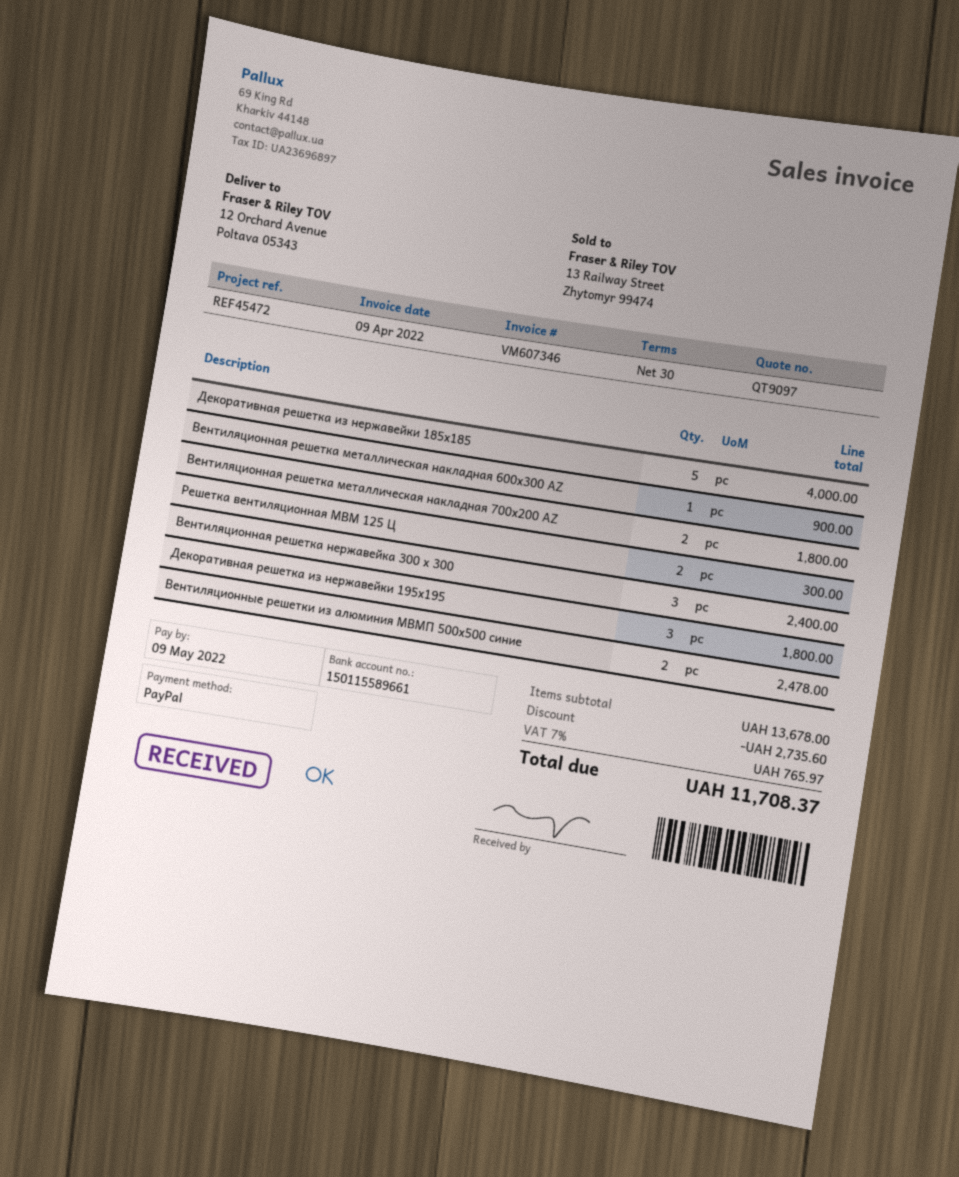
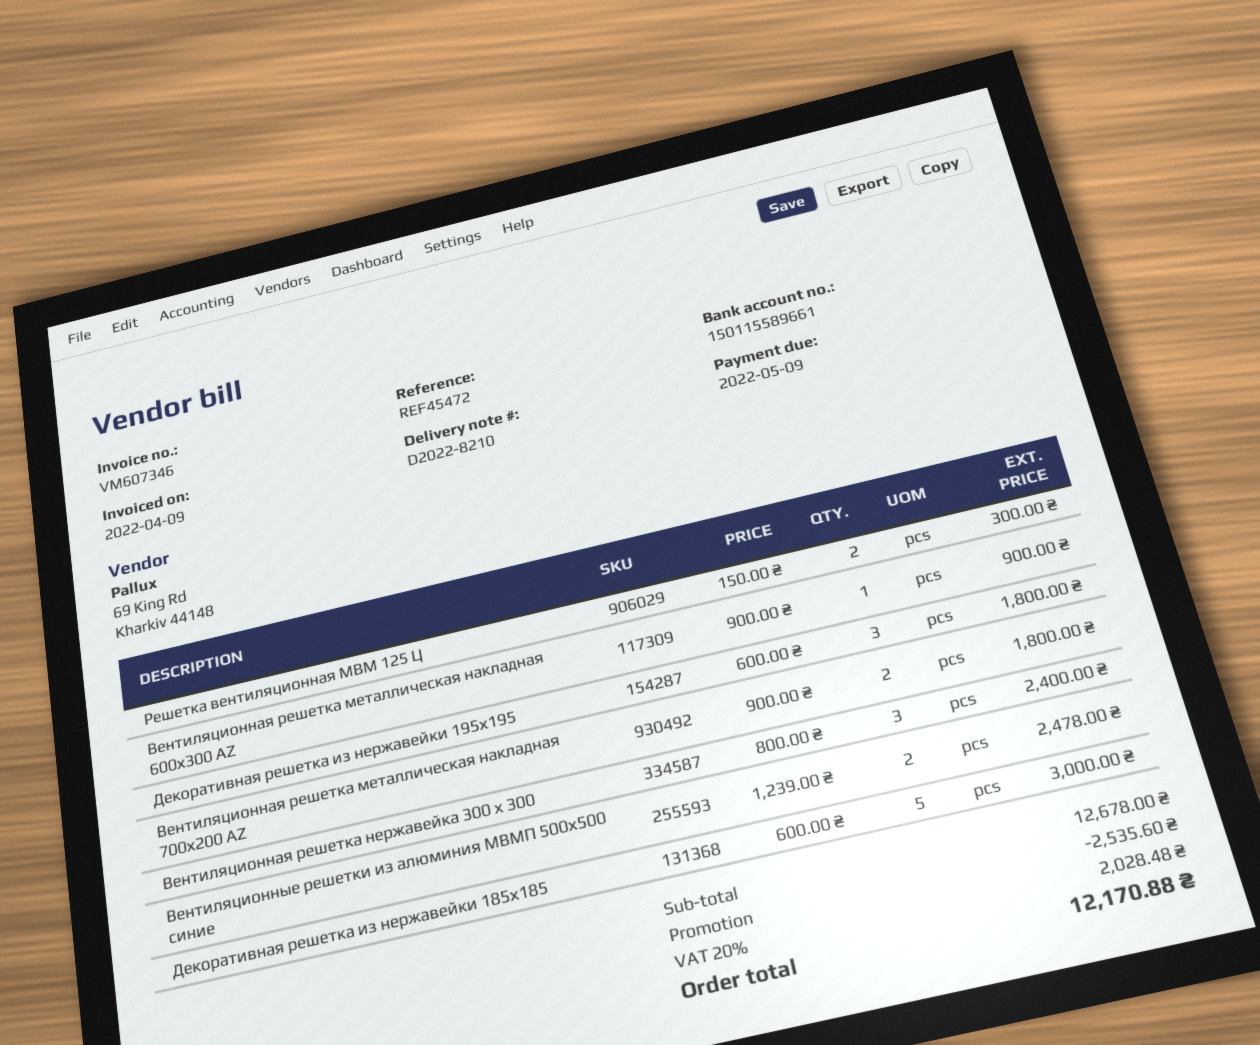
Декоративная решетка из нержавейки 185х185: 5 for 4000.00 -> 5 for 3000.00
subtotal: 13678.00 -> 12678.00
discount: 2735.60 -> 2535.60
tax: 7% = 765.97 -> 20% = 2028.48
total: 11708.37 -> 12170.88

